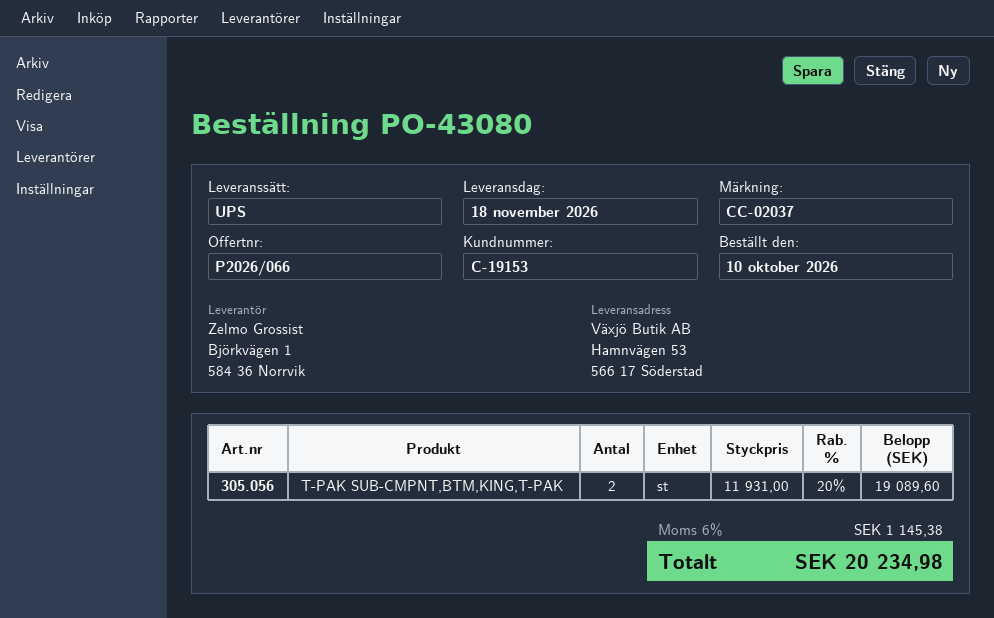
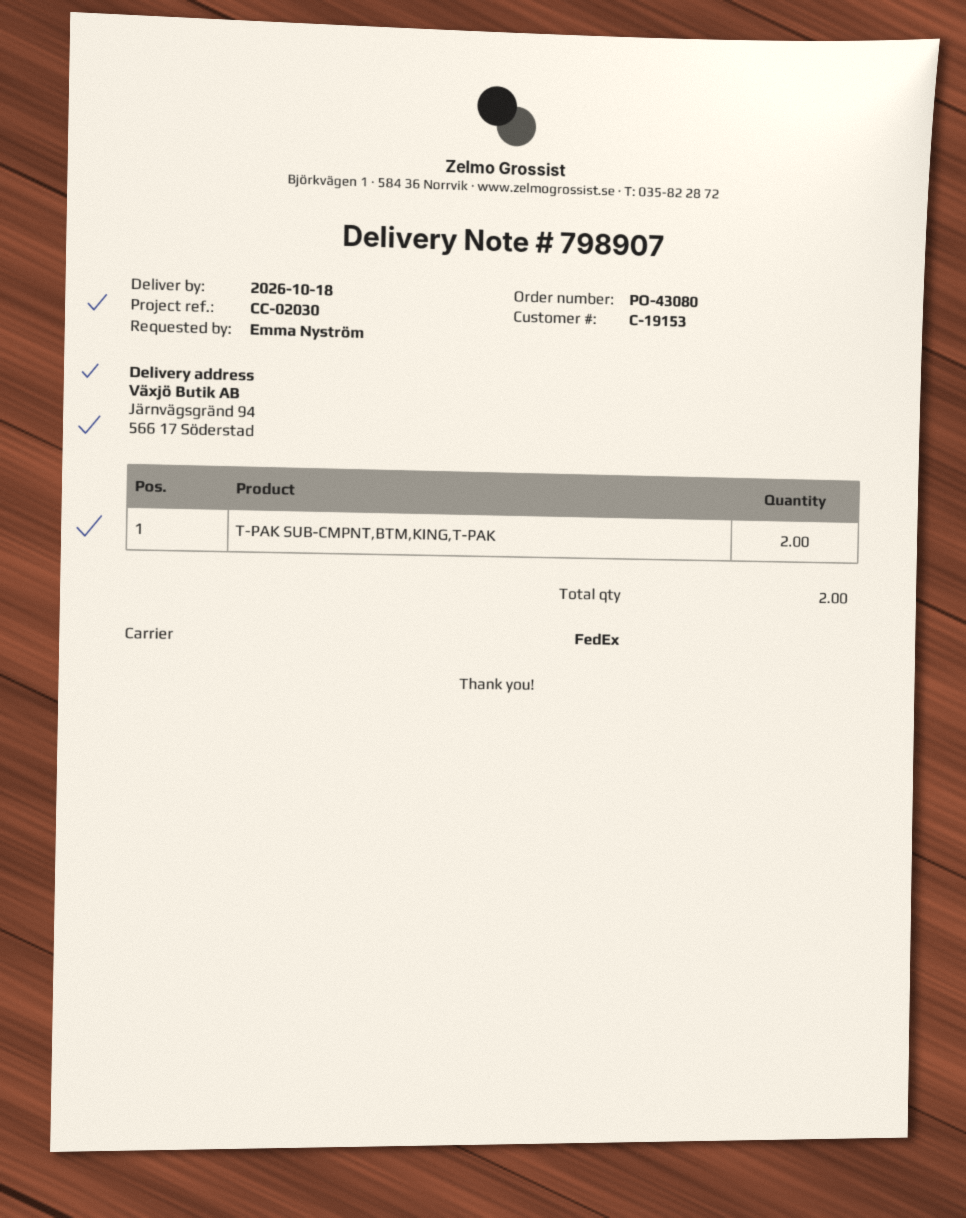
delivery date: 2026-11-18 -> 2026-10-18
reference: CC-02037 -> CC-02030
shipping method: UPS -> FedEx
ship to: Hamnvägen 53, 566 17 Söderstad -> Järnvägsgränd 94, 566 17 Söderstad

